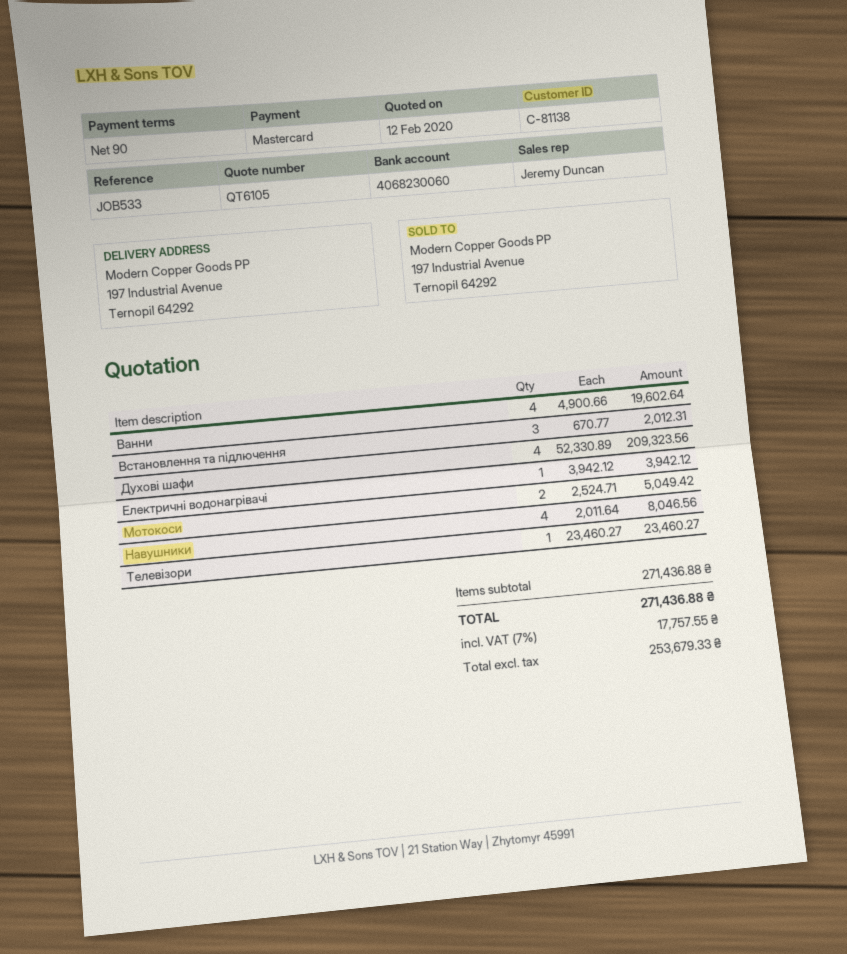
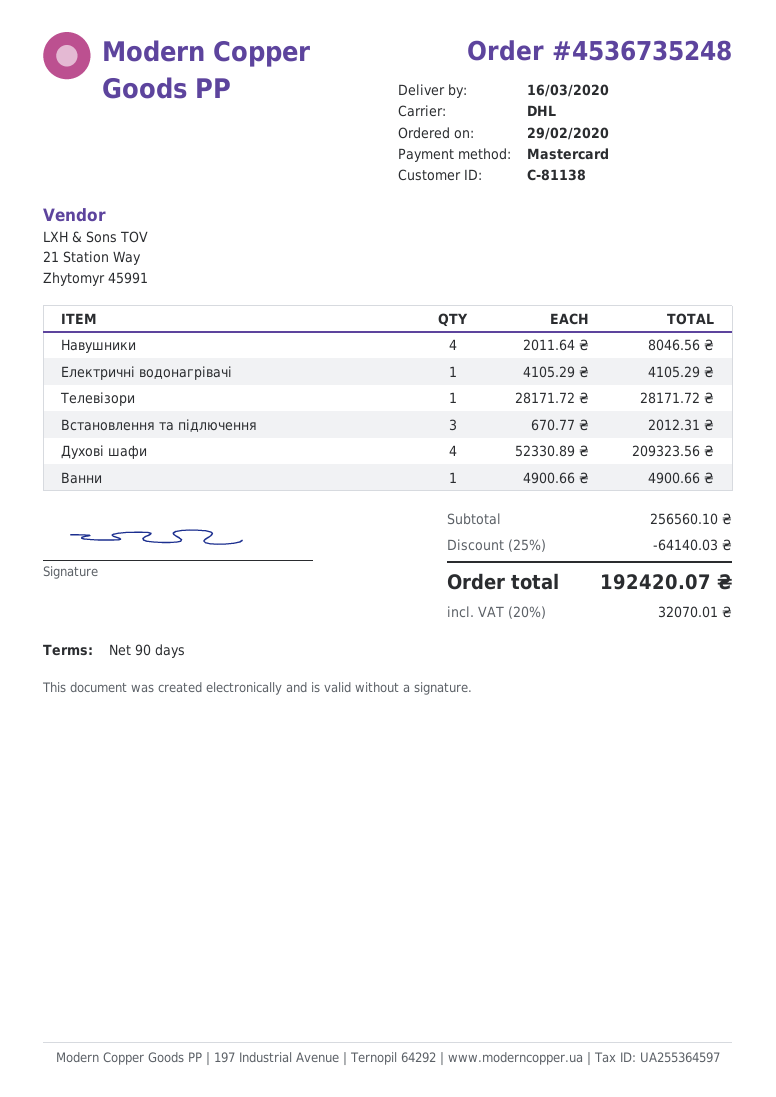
Ванни: 4 x 4900.66 = 19602.64 -> 1 x 4900.66 = 4900.66
Електричні водонагрівачі: 1 x 3942.12 = 3942.12 -> 1 x 4105.29 = 4105.29
Мотокоси: 2 x 2524.71 = 5049.42 -> none
Телевізори: 1 x 23460.27 = 23460.27 -> 1 x 28171.72 = 28171.72
subtotal: 271436.88 -> 256560.10
discount: none -> 25% = 64140.03
tax: 7% = 17757.55 -> 20% = 32070.01
total: 271436.88 -> 192420.07

